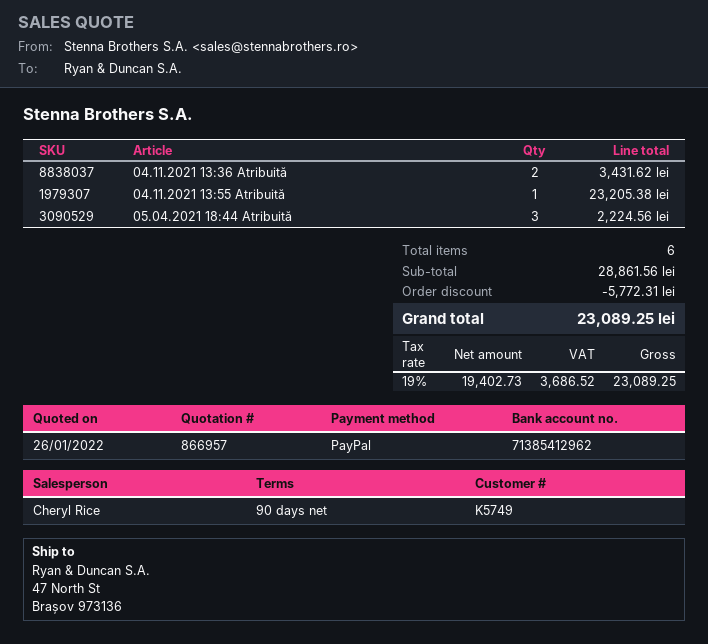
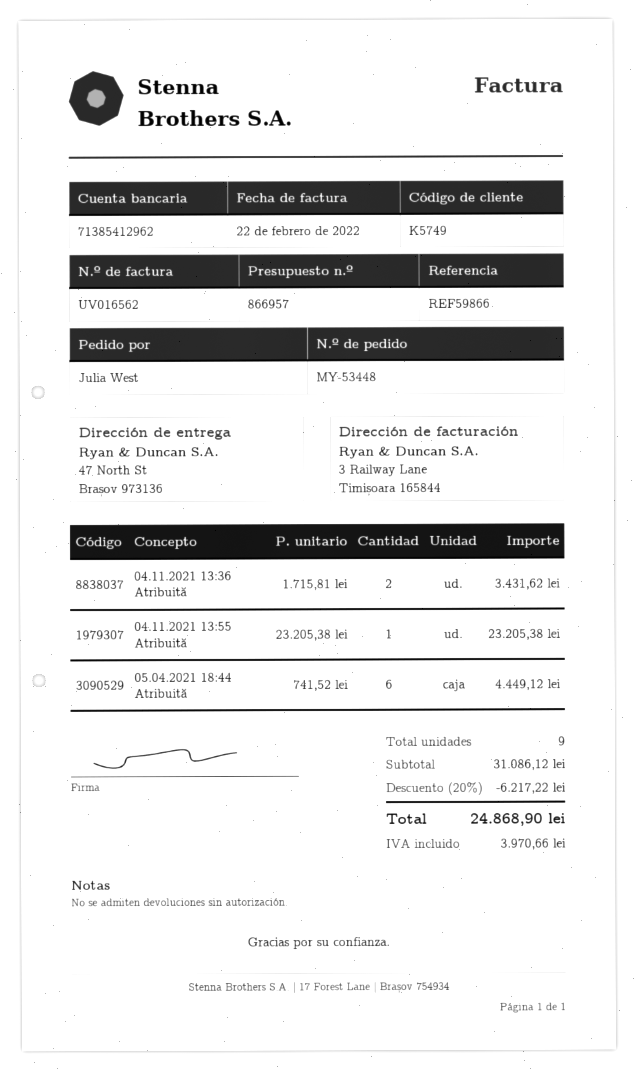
05.04.2021 18:44 Atribuită: 3 for 2224.56 -> 6 for 4449.12
total quantity: 6 -> 9
subtotal: 28861.56 -> 31086.12
discount: 5772.31 -> 6217.22
tax: 3686.52 -> 3970.66
total: 23089.25 -> 24868.90

